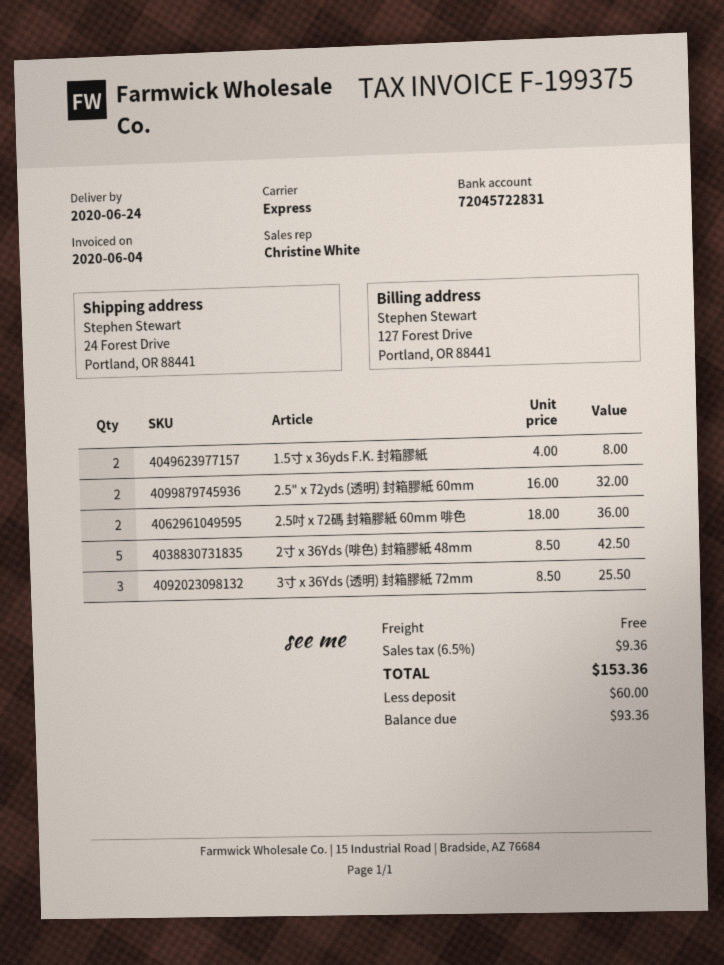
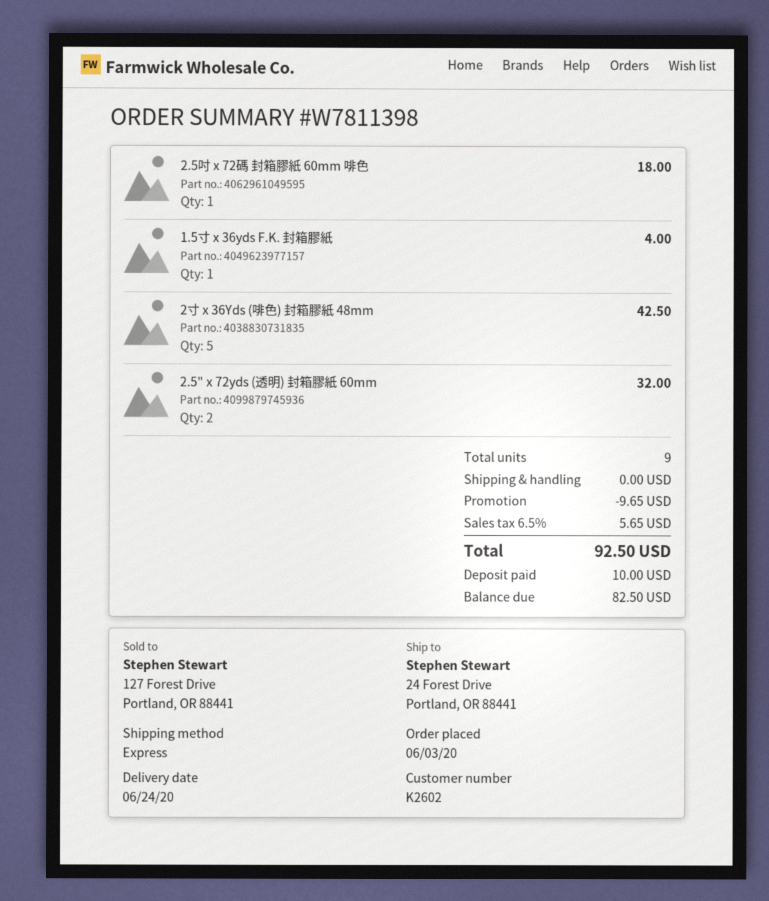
1.5寸 x 36yds F.K. 封箱膠紙: 2 for 8.00 -> 1 for 4.00
2.5吋 x 72碼 封箱膠紙 60mm 啡色: 2 for 36.00 -> 1 for 18.00
3寸 x 36Yds (透明) 封箱膠紙 72mm: 3 for 25.50 -> none
discount: none -> 9.65
tax: 6.5% = 9.36 -> 6.5% = 5.65
total: 153.36 -> 92.50
deposit: 60.00 -> 10.00
balance: 93.36 -> 82.50

